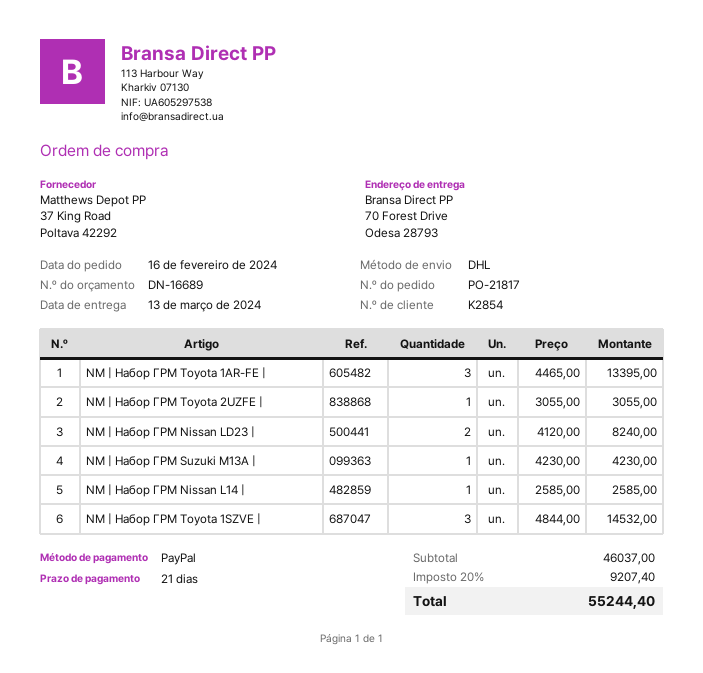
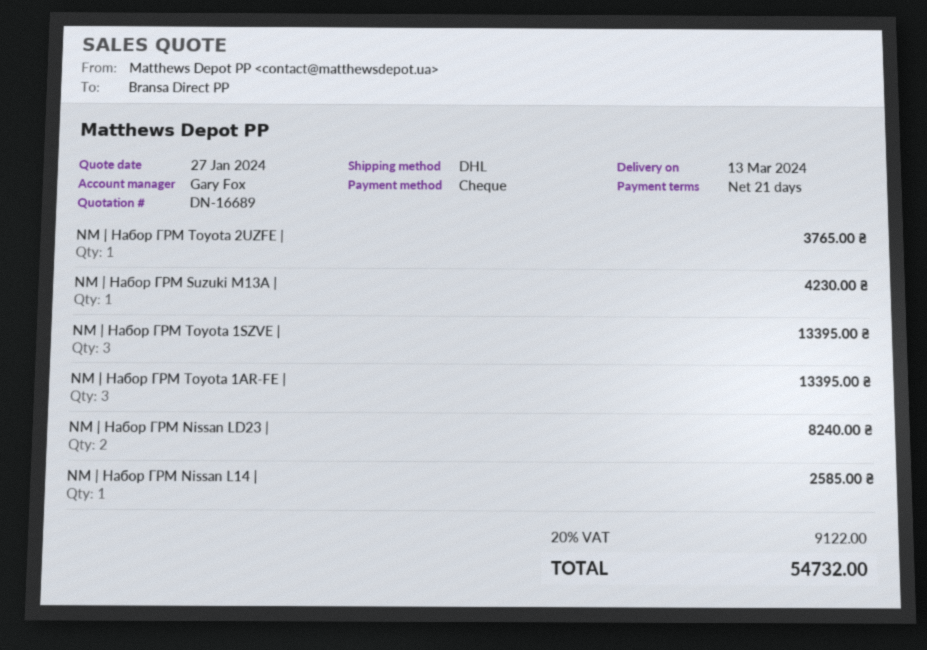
payment method: PayPal -> cheque
NM | Набор ГРМ Toyota 2UZFE |: 1 for 3055.00 -> 1 for 3765.00
NM | Набор ГРМ Toyota 1SZVE |: 3 for 14532.00 -> 3 for 13395.00
tax: 20% = 9207.40 -> 20% = 9122.00
total: 55244.40 -> 54732.00

